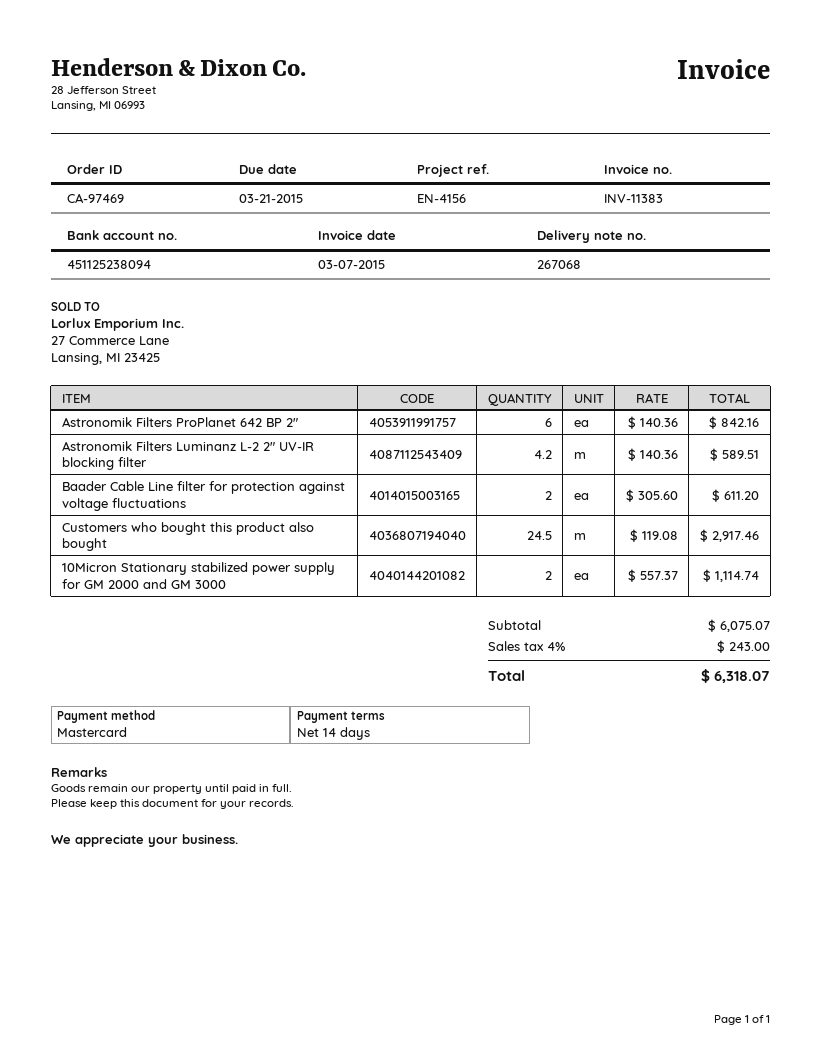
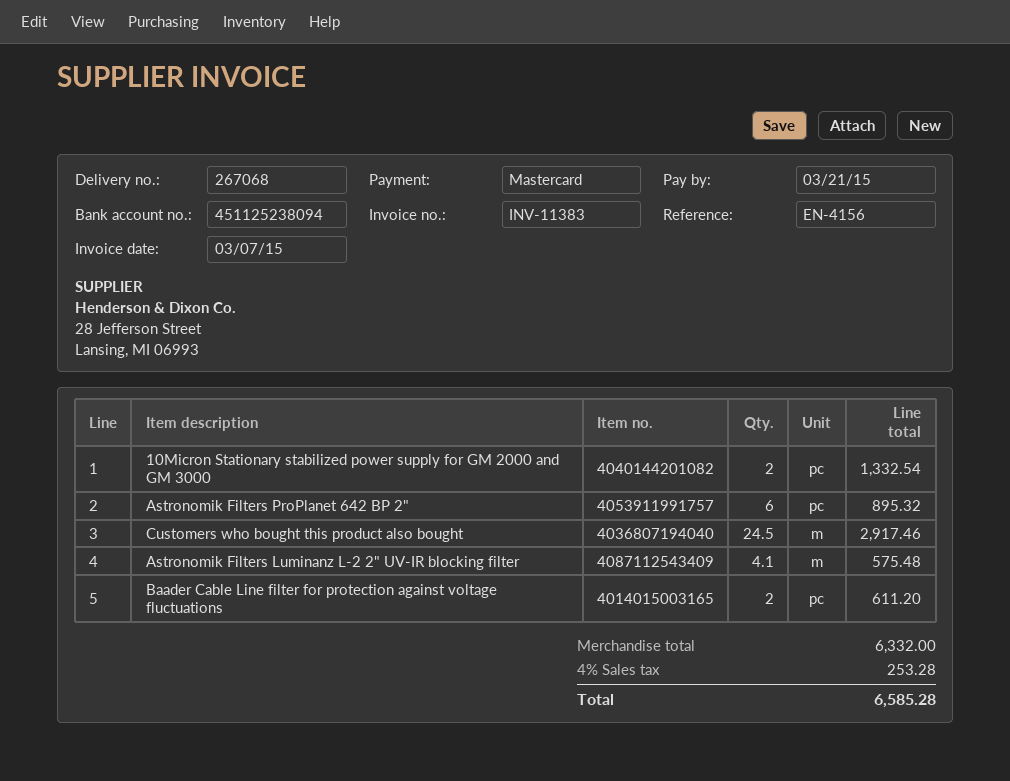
Astronomik Filters ProPlanet 642 BP 2": 6 for 842.16 -> 6 for 895.32
Astronomik Filters Luminanz L-2 2" UV-IR blocking filter: 4.2 for 589.51 -> 4.1 for 575.48
10Micron Stationary stabilized power supply for GM 2000 and GM 3000: 2 for 1114.74 -> 2 for 1332.54
subtotal: 6075.07 -> 6332.00
tax: 4% = 243.00 -> 4% = 253.28
total: 6318.07 -> 6585.28

